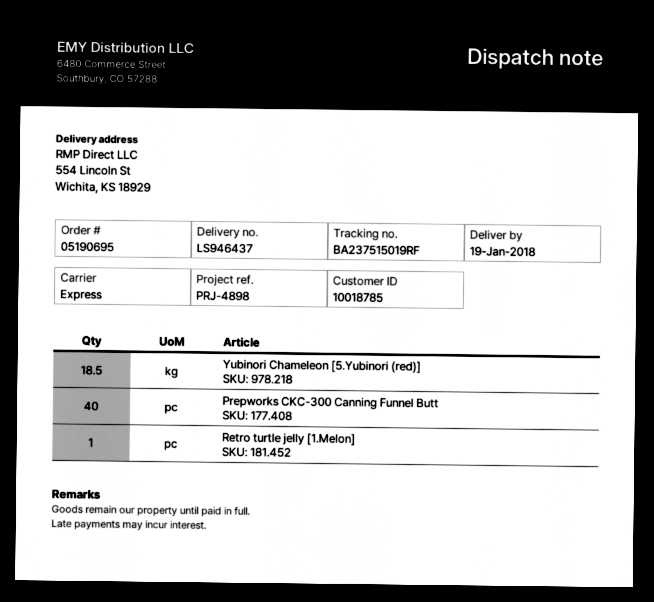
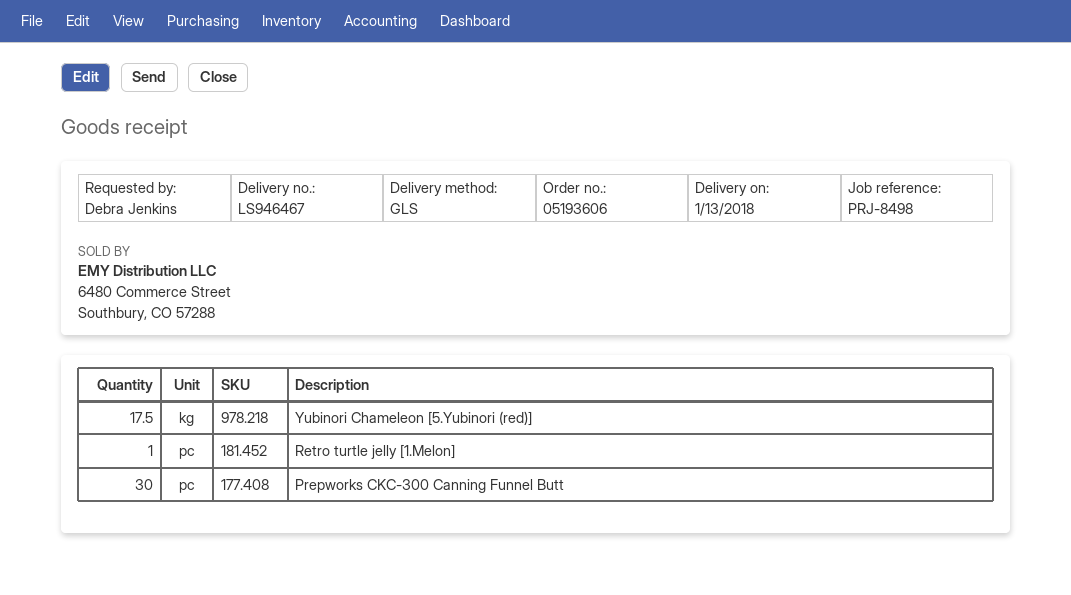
order number: 05190695 -> 05193606
delivery note number: LS946437 -> LS946467
delivery date: 2018-01-19 -> 2018-01-13
reference: PRJ-4898 -> PRJ-8498
shipping method: express -> GLS
Yubinori Chameleon [5.Yubinori (red)]: 18.5 -> 17.5
Prepworks CKC-300 Canning Funnel Butt: 40 -> 30

